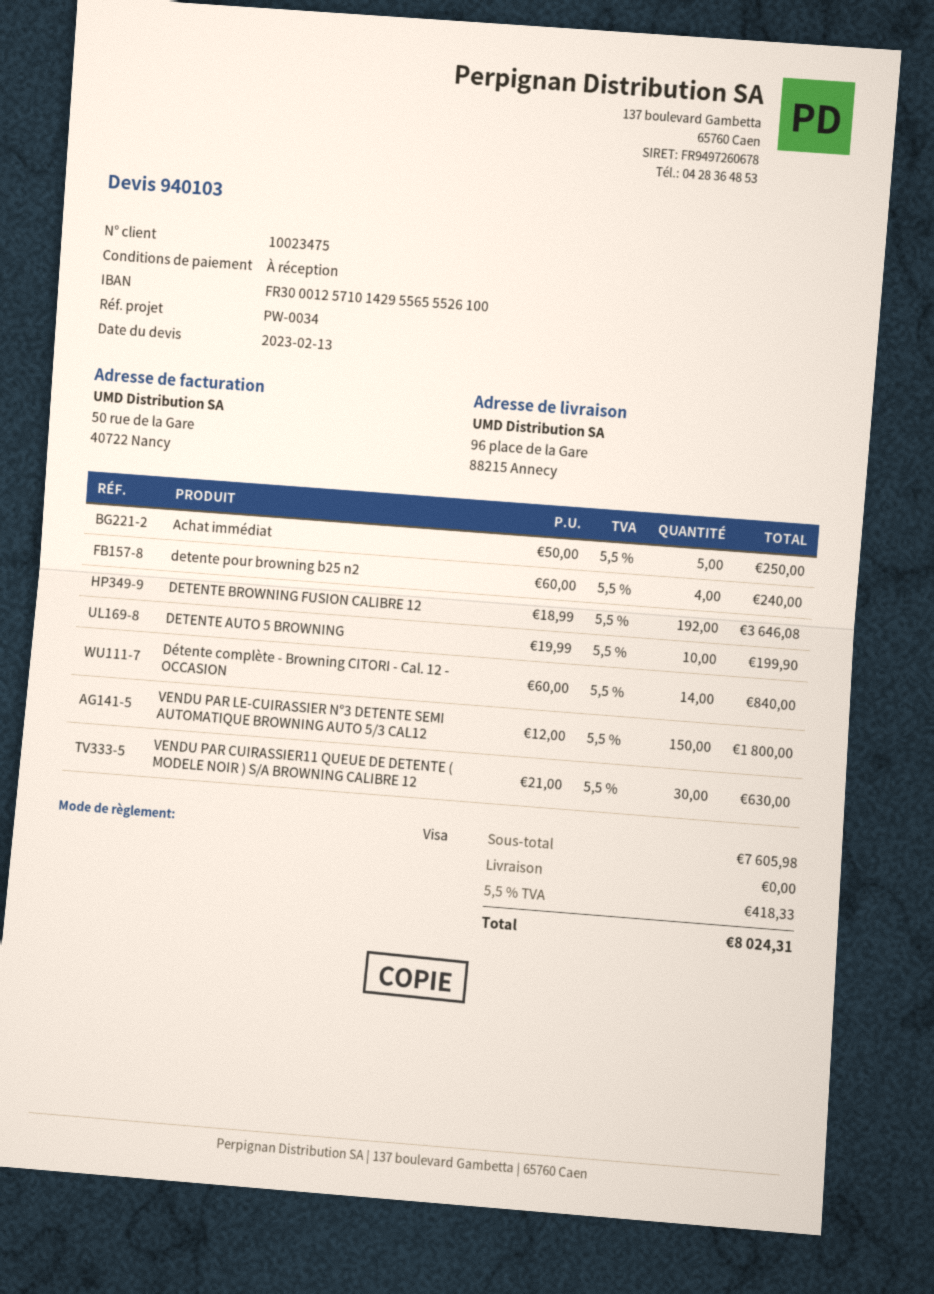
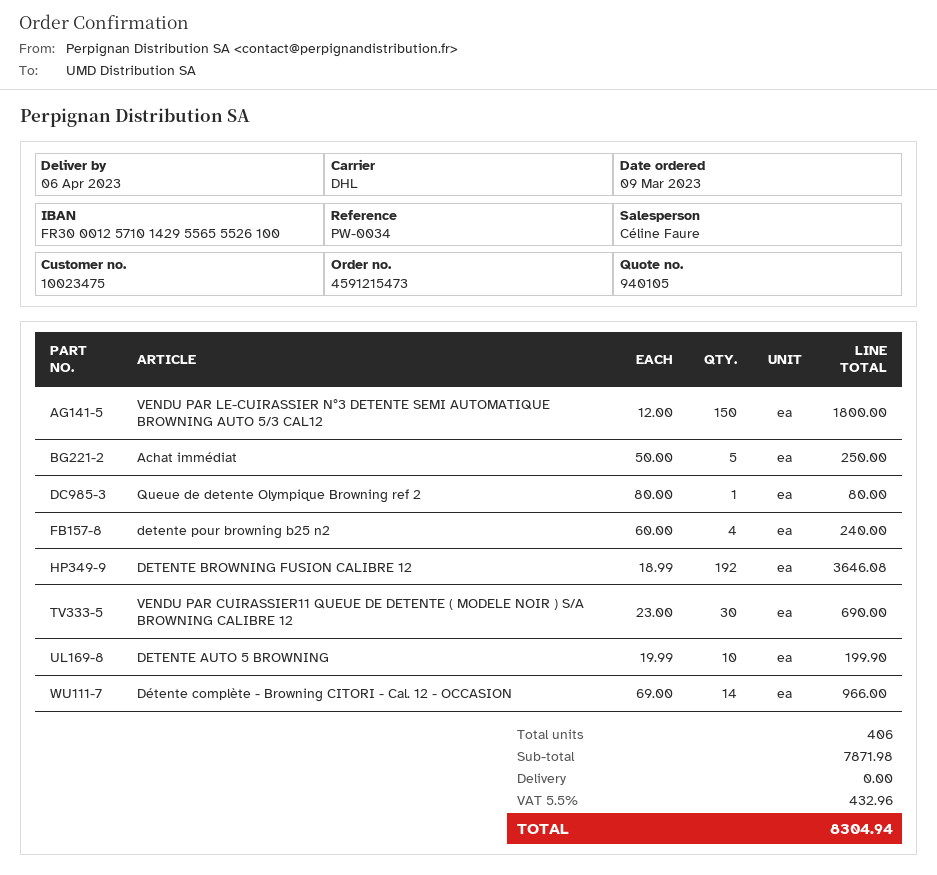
quote number: 940103 -> 940105
Détente complète - Browning CITORI - Cal. 12 - OCCASION: 14 x 60.00 = 840.00 -> 14 x 69.00 = 966.00
VENDU PAR CUIRASSIER11 QUEUE DE DETENTE ( MODELE NOIR ) S/A BROWNING CALIBRE 12: 30 x 21.00 = 630.00 -> 30 x 23.00 = 690.00
Queue de detente Olympique Browning ref 2: none -> 1 x 80.00 = 80.00
subtotal: 7605.98 -> 7871.98
tax: 5.5% = 418.33 -> 5.5% = 432.96
total: 8024.31 -> 8304.94

